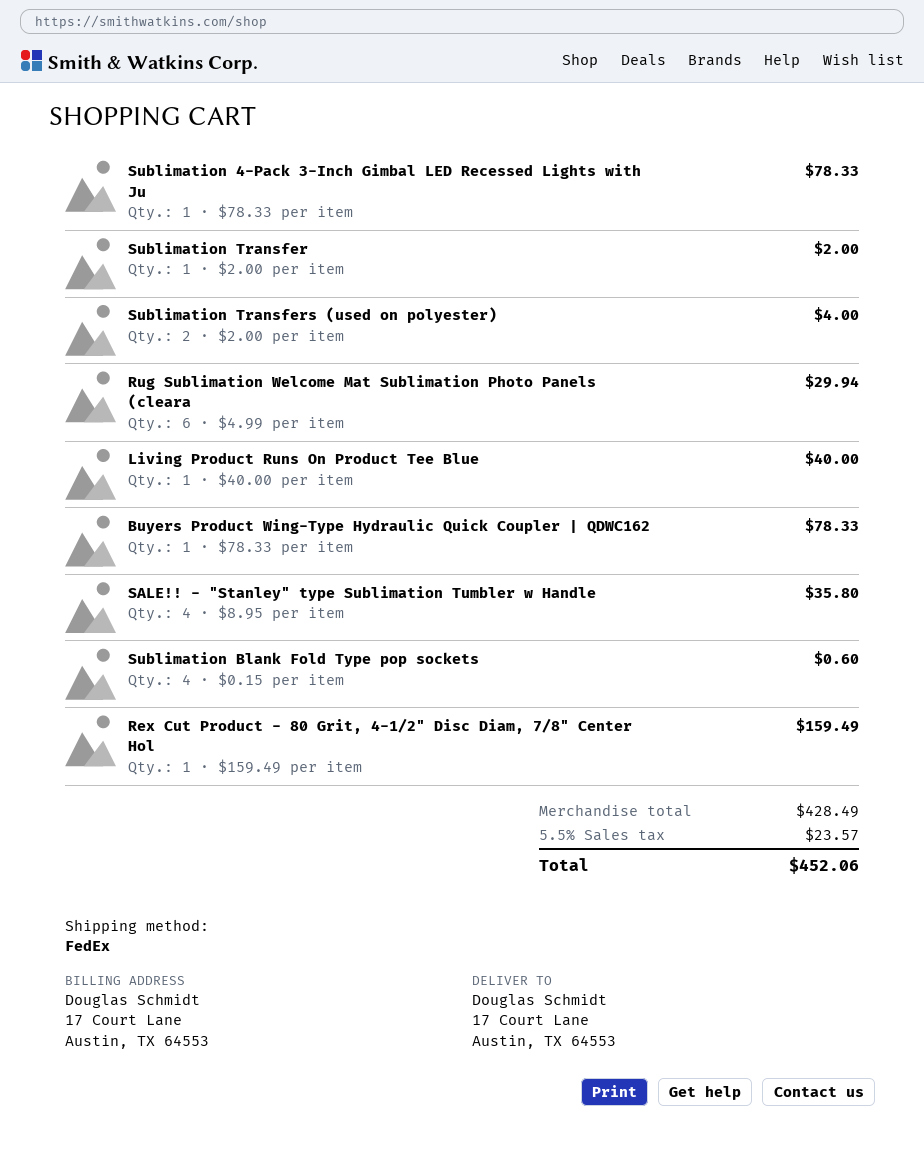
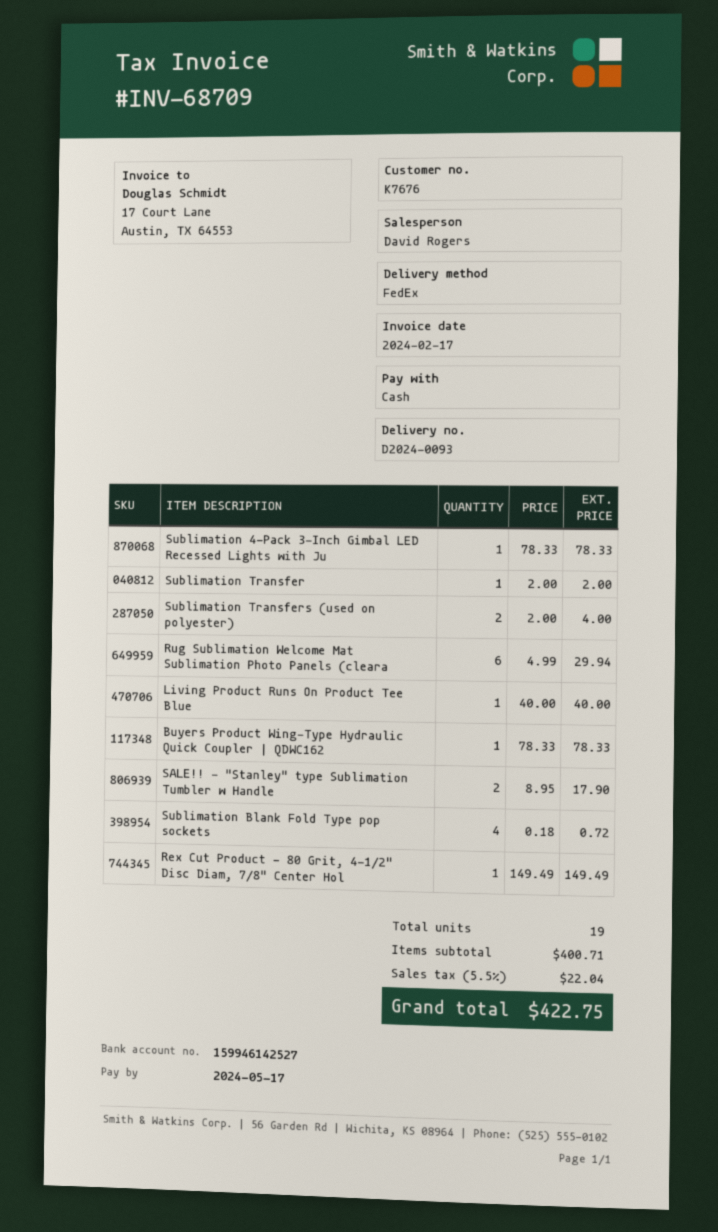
SALE!! - "Stanley" type Sublimation Tumbler w Handle: 4 x 8.95 = 35.80 -> 2 x 8.95 = 17.90
Sublimation Blank Fold Type pop sockets: 4 x 0.15 = 0.60 -> 4 x 0.18 = 0.72
Rex Cut Product - 80 Grit, 4-1/2" Disc Diam, 7/8" Center Hol: 1 x 159.49 = 159.49 -> 1 x 149.49 = 149.49
subtotal: 428.49 -> 400.71
tax: 5.5% = 23.57 -> 5.5% = 22.04
total: 452.06 -> 422.75

